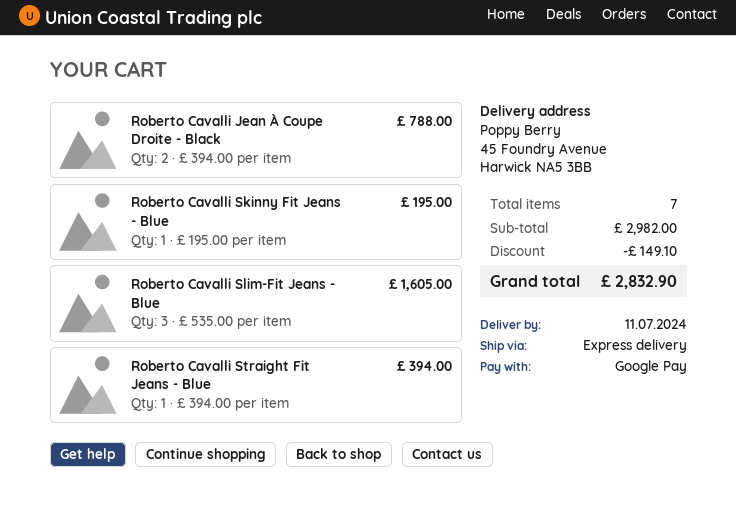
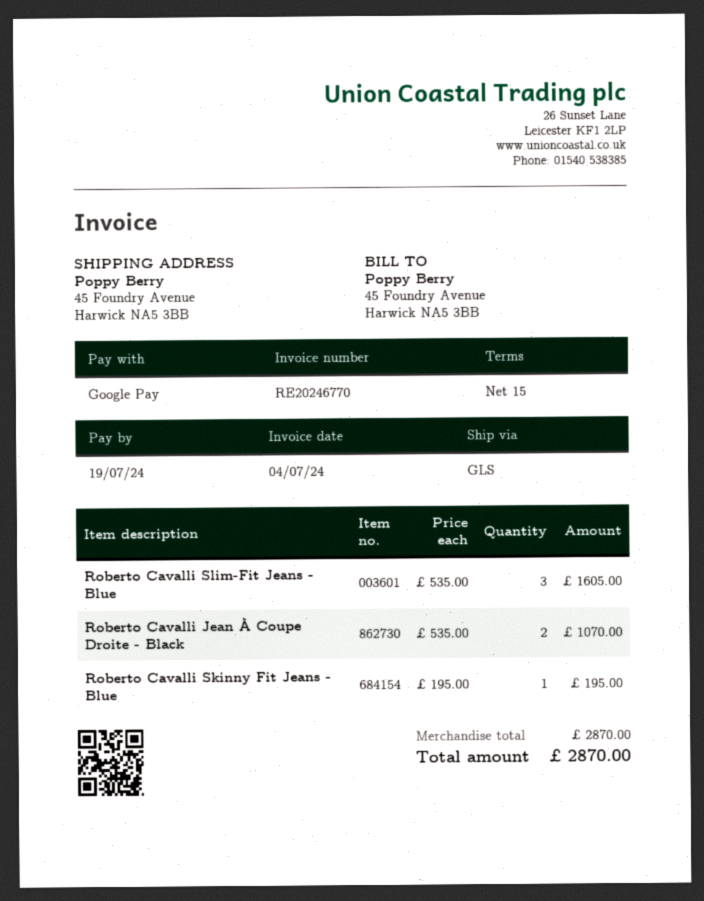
shipping method: express -> GLS
Roberto Cavalli Jean À Coupe Droite - Black: 2 x 394.00 = 788.00 -> 2 x 535.00 = 1070.00
Roberto Cavalli Straight Fit Jeans - Blue: 1 x 394.00 = 394.00 -> none
subtotal: 2982.00 -> 2870.00
discount: 149.10 -> none
total: 2832.90 -> 2870.00

